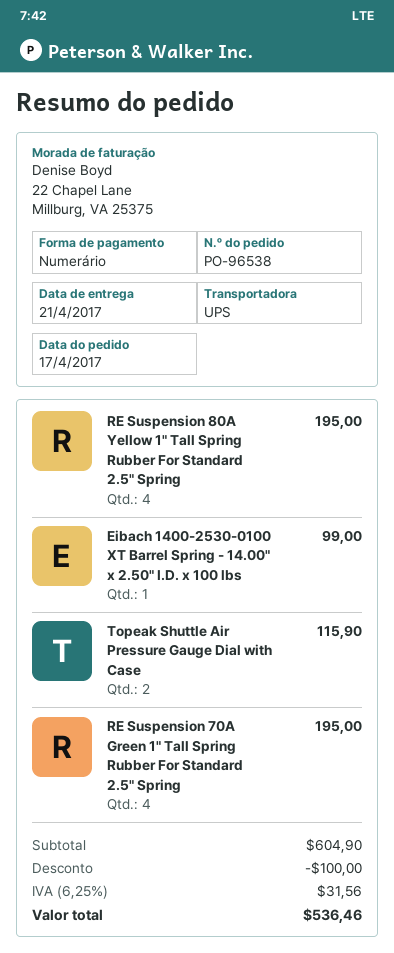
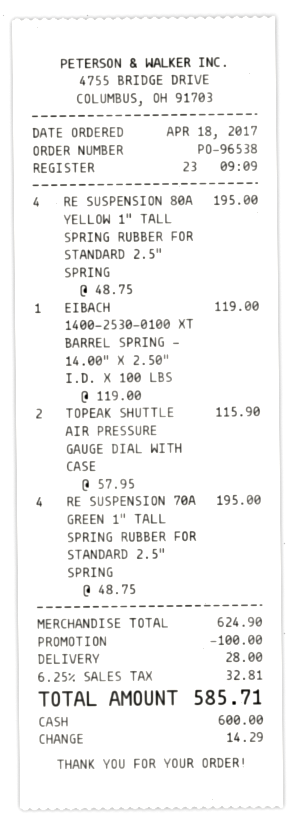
order date: 2017-04-17 -> 2017-04-18
Eibach 1400-2530-0100 XT Barrel Spring - 14.00" x 2.50" I.D. x 100 lbs: 1 for 99.00 -> 1 for 119.00
subtotal: 604.90 -> 624.90
shipping: none -> 28.00
tax: 6.25% = 31.56 -> 6.25% = 32.81
total: 536.46 -> 585.71

